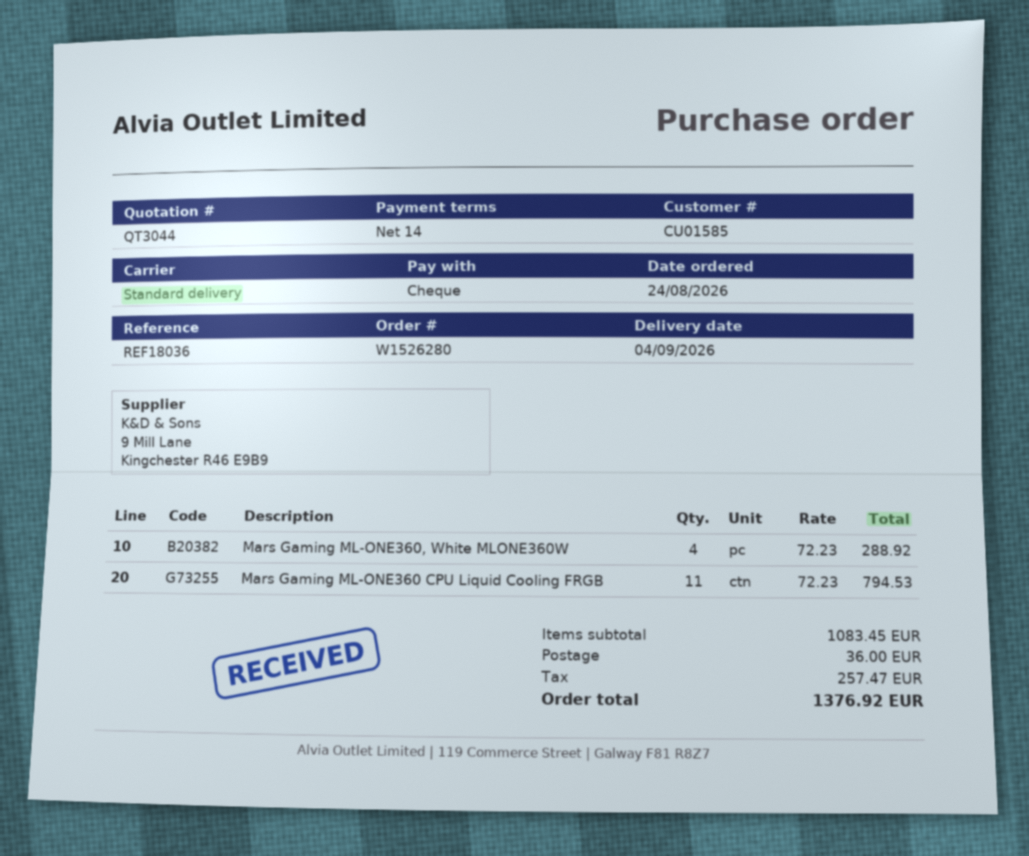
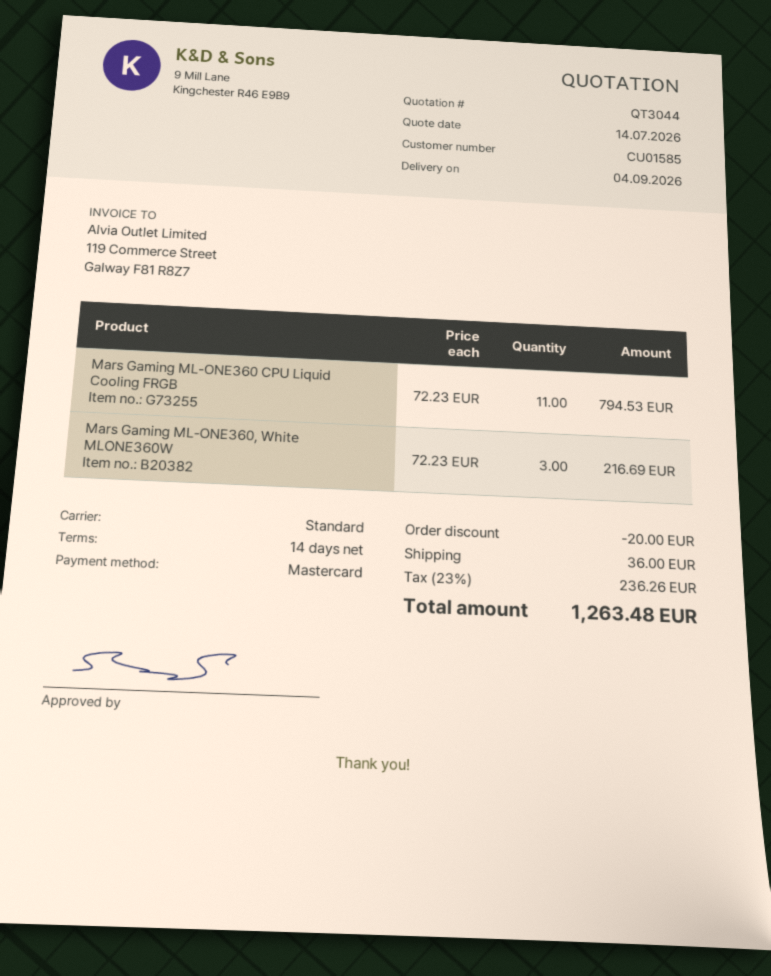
payment method: cheque -> Mastercard
Mars Gaming ML-ONE360, White MLONE360W: 4 x 72.23 = 288.92 -> 3 x 72.23 = 216.69
discount: none -> 20.00
tax: 257.47 -> 236.26
total: 1376.92 -> 1263.48

